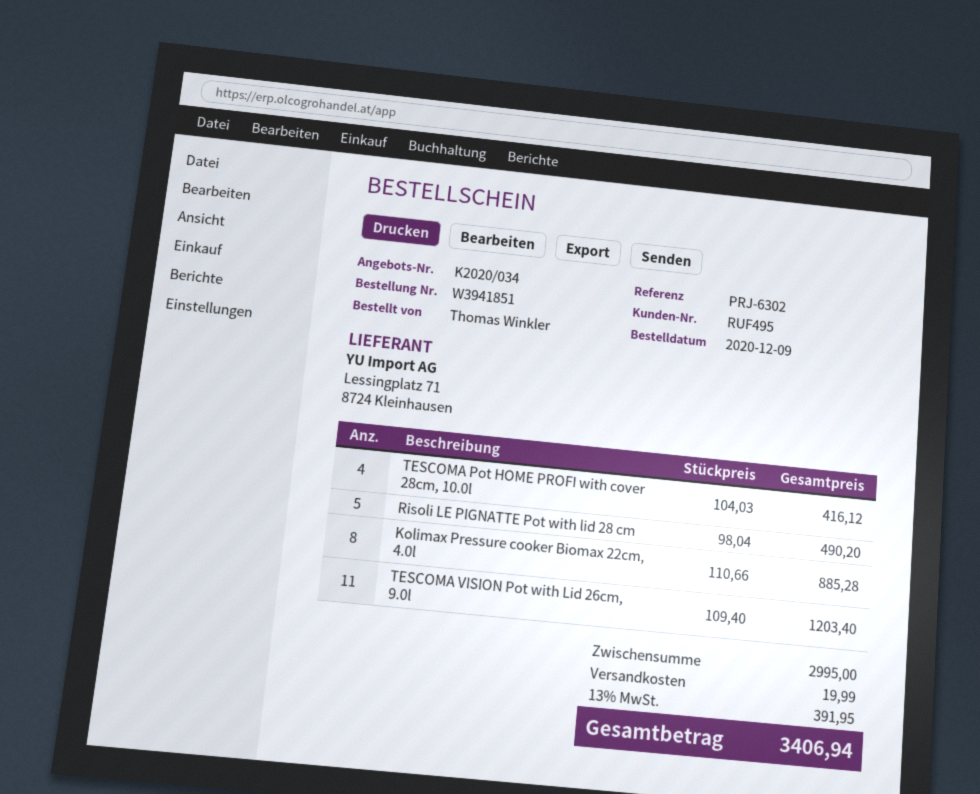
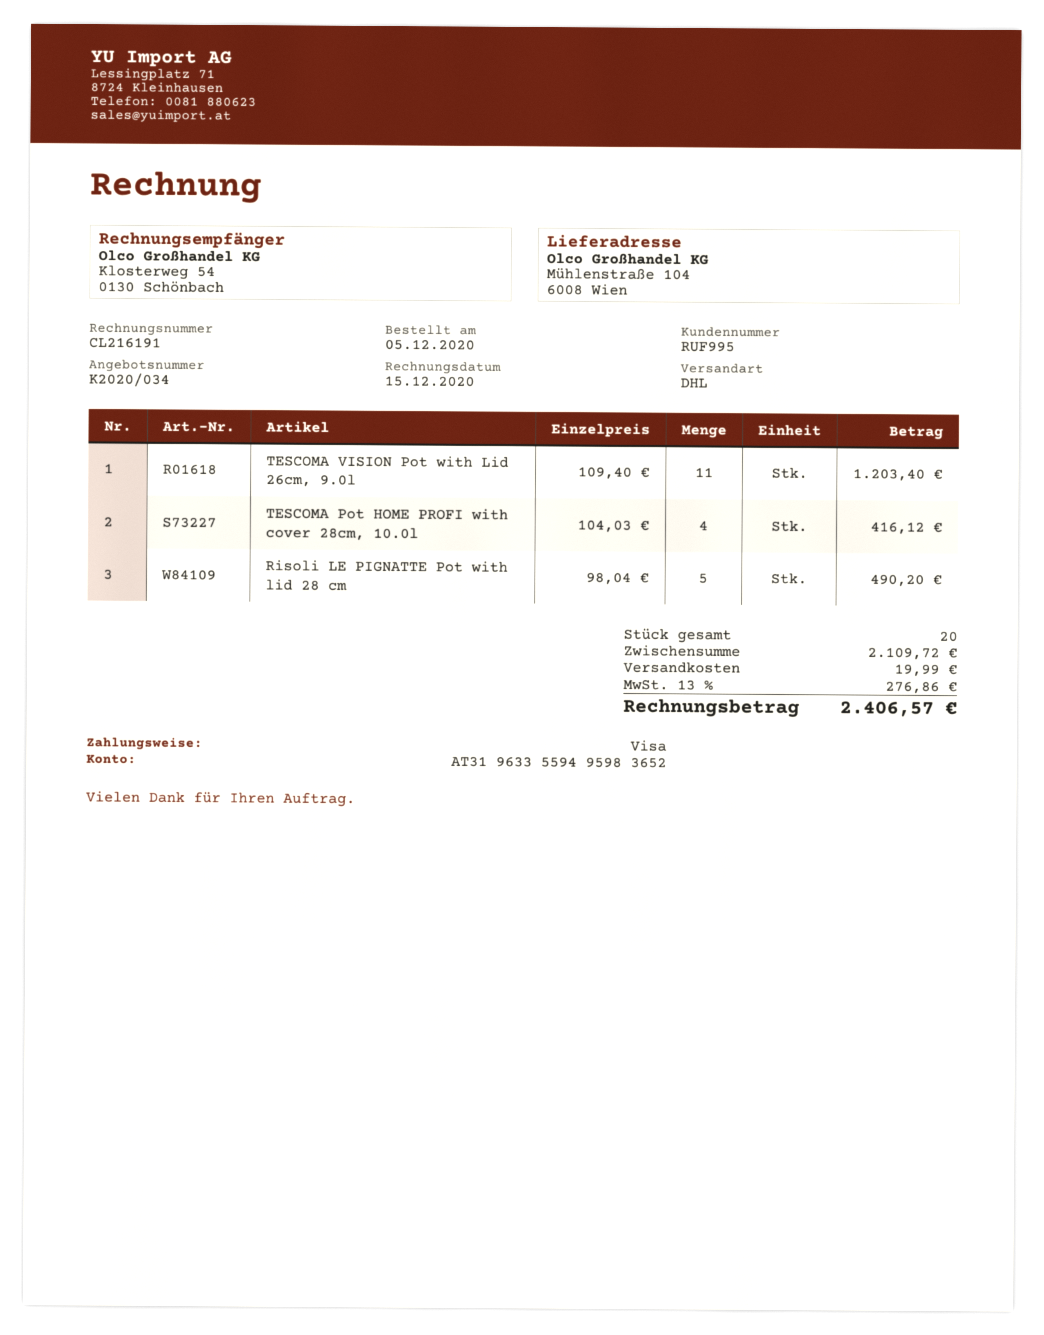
order date: 2020-12-09 -> 2020-12-05
customer number: RUF495 -> RUF995
Kolimax Pressure cooker Biomax 22cm, 4.0l: 8 x 110.66 = 885.28 -> none
subtotal: 2995.00 -> 2109.72
tax: 13% = 391.95 -> 13% = 276.86
total: 3406.94 -> 2406.57

